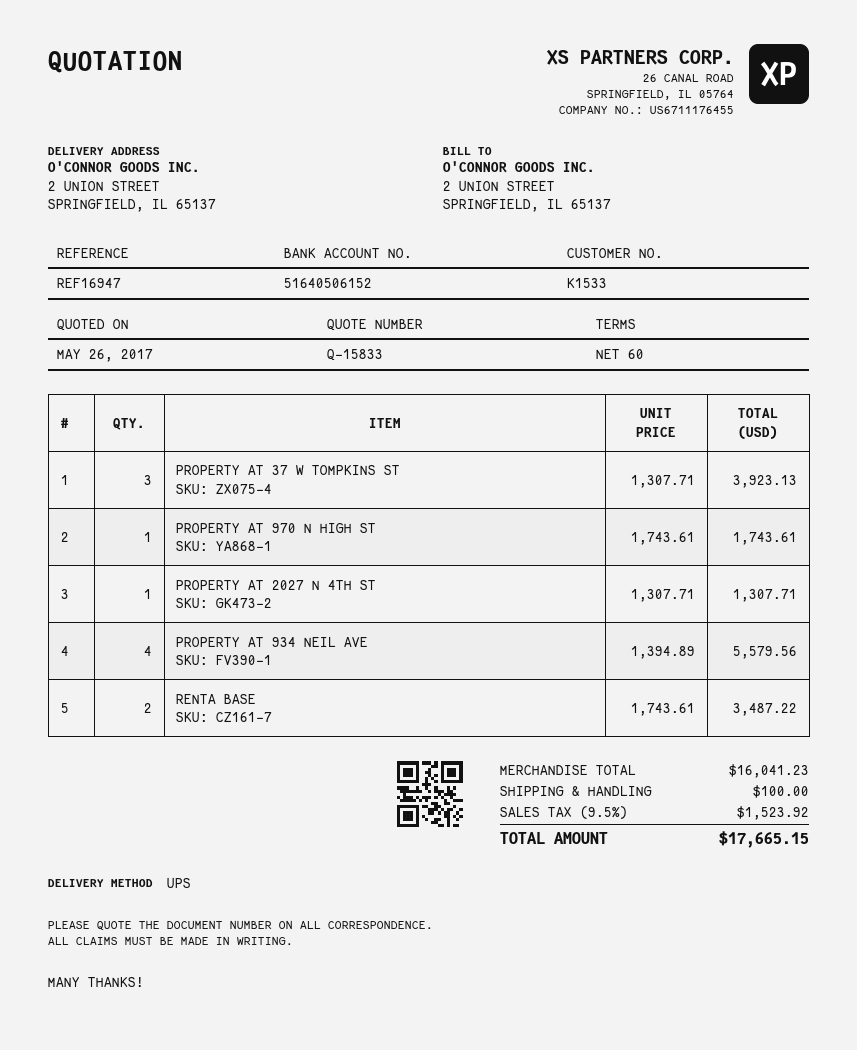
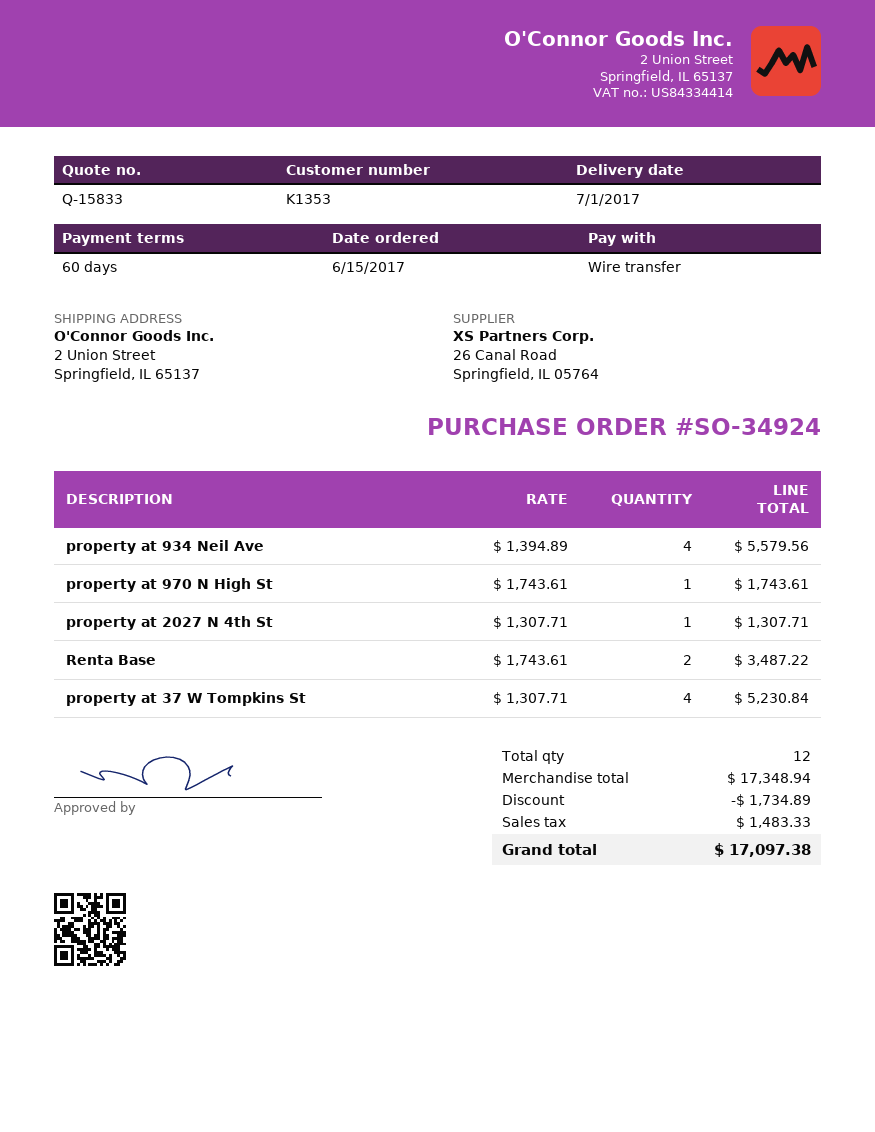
customer number: K1533 -> K1353
PROPERTY AT 37 W TOMPKINS ST: 3 x 1307.71 = 3923.13 -> 4 x 1307.71 = 5230.84
subtotal: 16041.23 -> 17348.94
discount: none -> 1734.89
shipping: 100.00 -> none
tax: 1523.92 -> 1483.33
total: 17665.15 -> 17097.38

